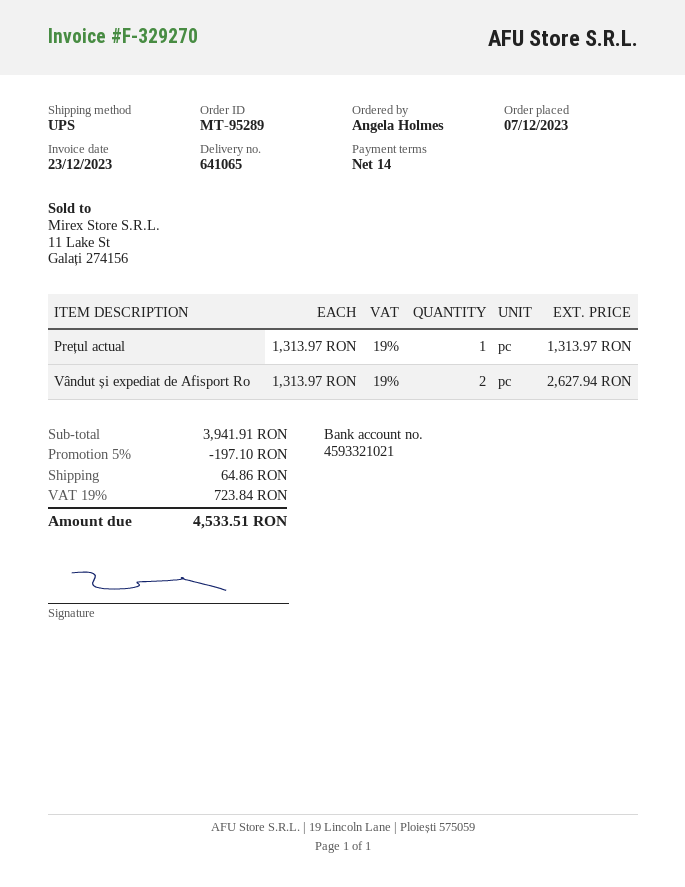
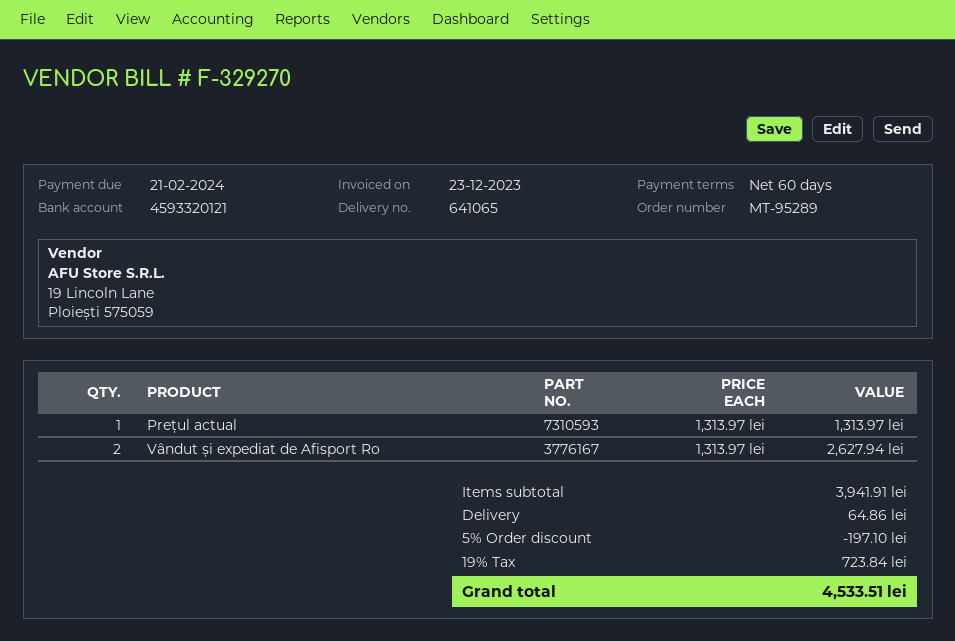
payment terms: 14 days -> 60 days
bank account: 4593321021 -> 4593320121

